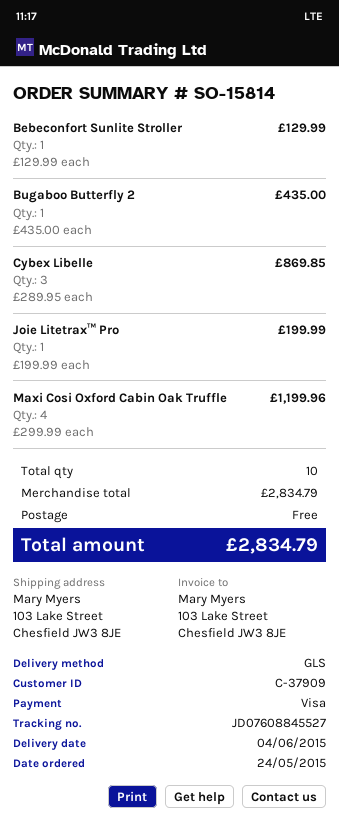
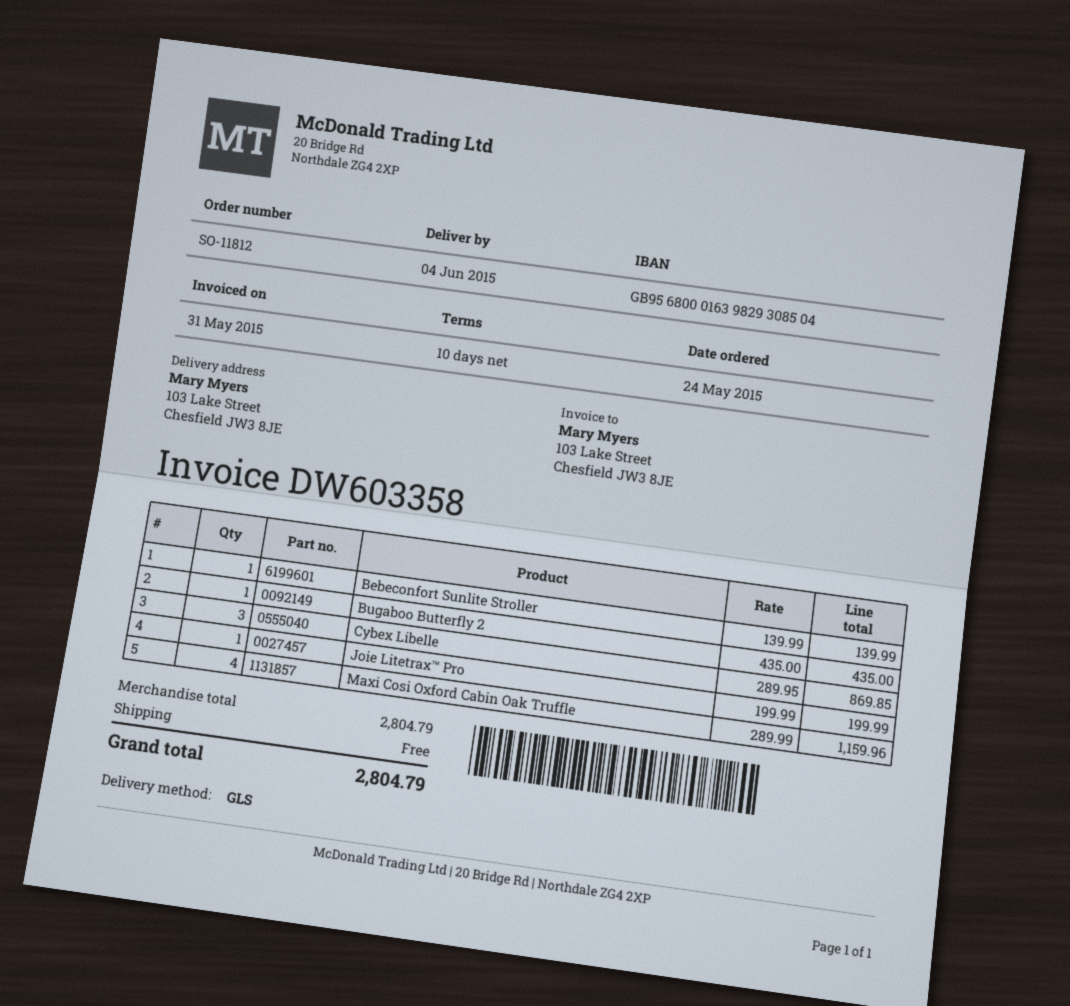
order number: SO-15814 -> SO-11812
Bebeconfort Sunlite Stroller: 1 x 129.99 = 129.99 -> 1 x 139.99 = 139.99
Maxi Cosi Oxford Cabin Oak Truffle: 4 x 299.99 = 1199.96 -> 4 x 289.99 = 1159.96
subtotal: 2834.79 -> 2804.79
total: 2834.79 -> 2804.79

